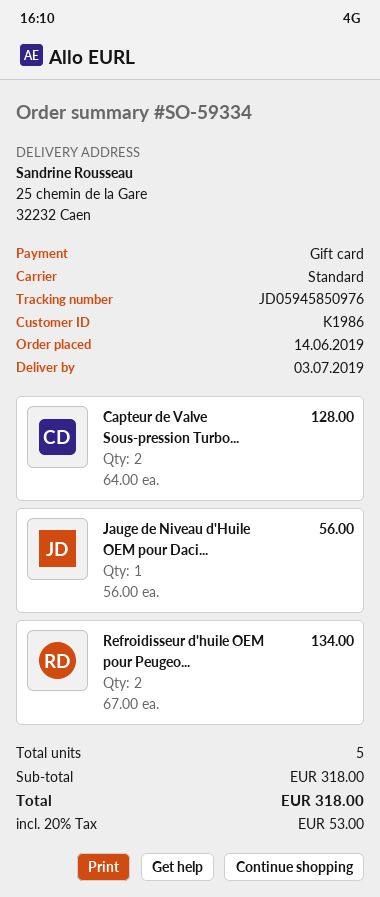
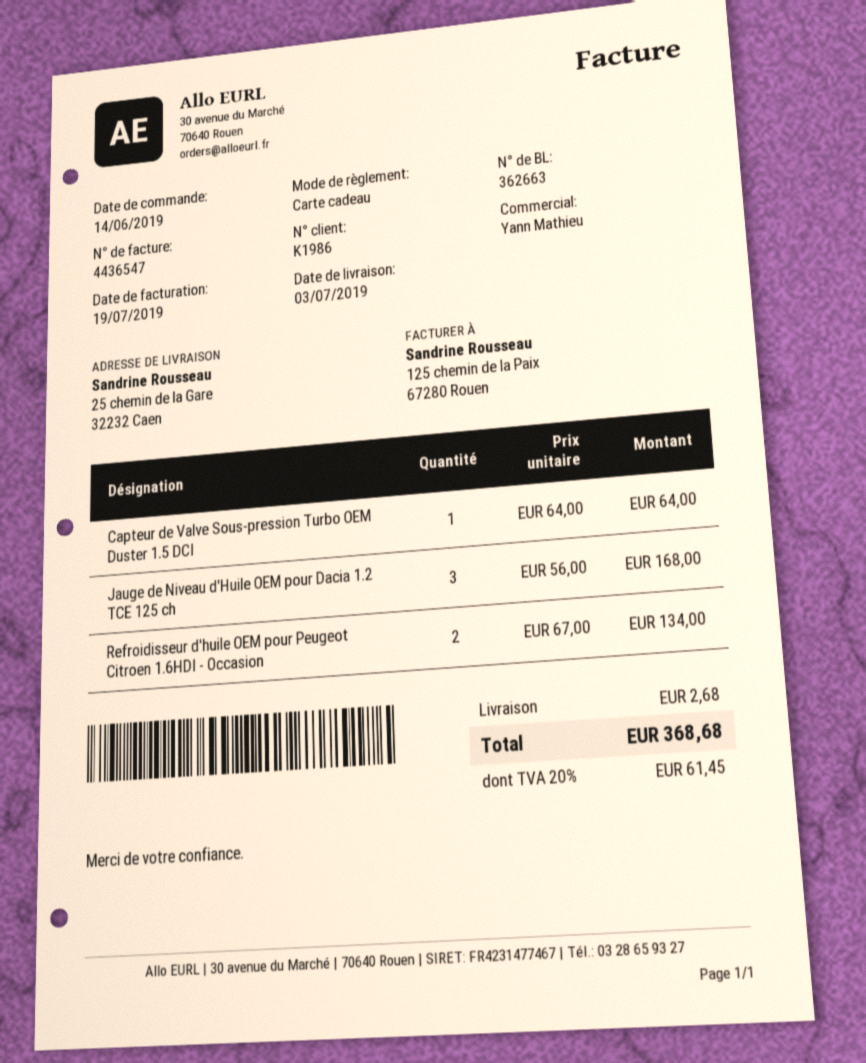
Capteur de Valve Sous-pression Turbo...: 2 x 64.00 = 128.00 -> 1 x 64.00 = 64.00
Jauge de Niveau d'Huile OEM pour Daci...: 1 x 56.00 = 56.00 -> 3 x 56.00 = 168.00
shipping: none -> 2.68
tax: 20% = 53.00 -> 20% = 61.45
total: 318.00 -> 368.68

